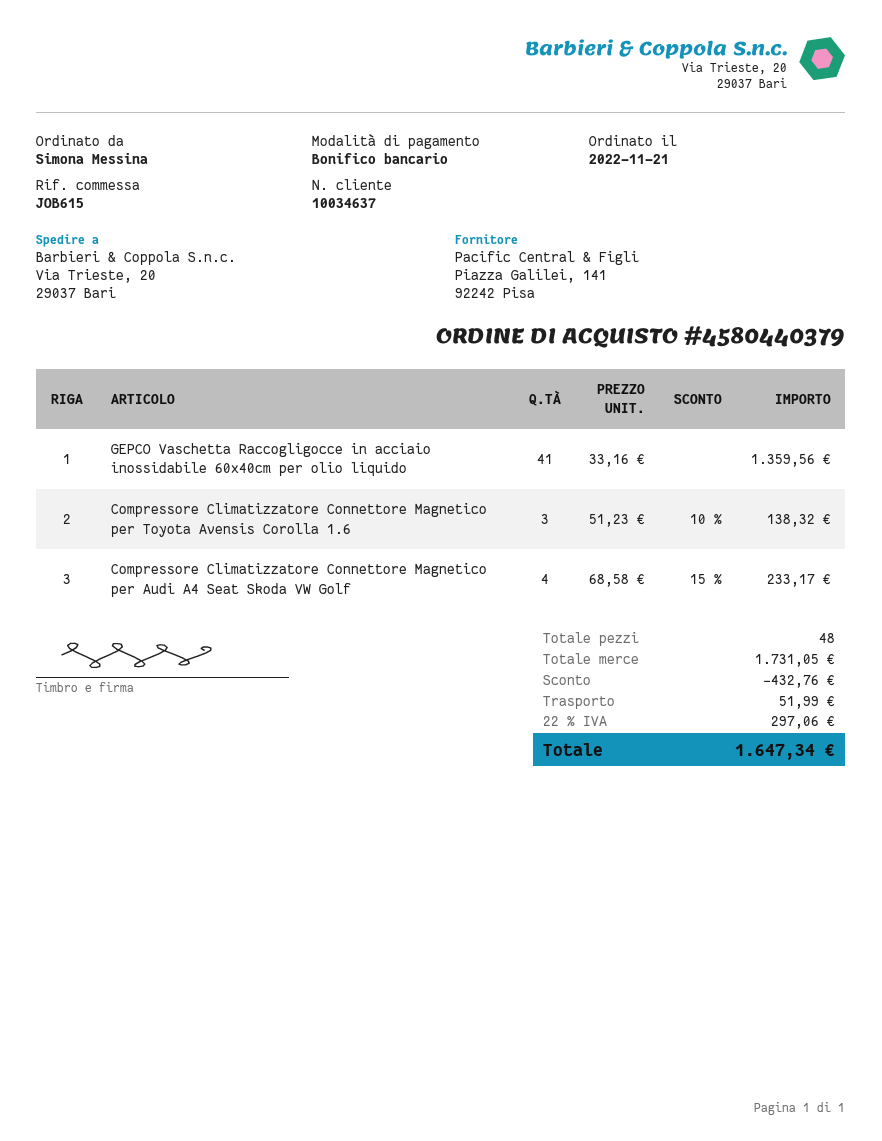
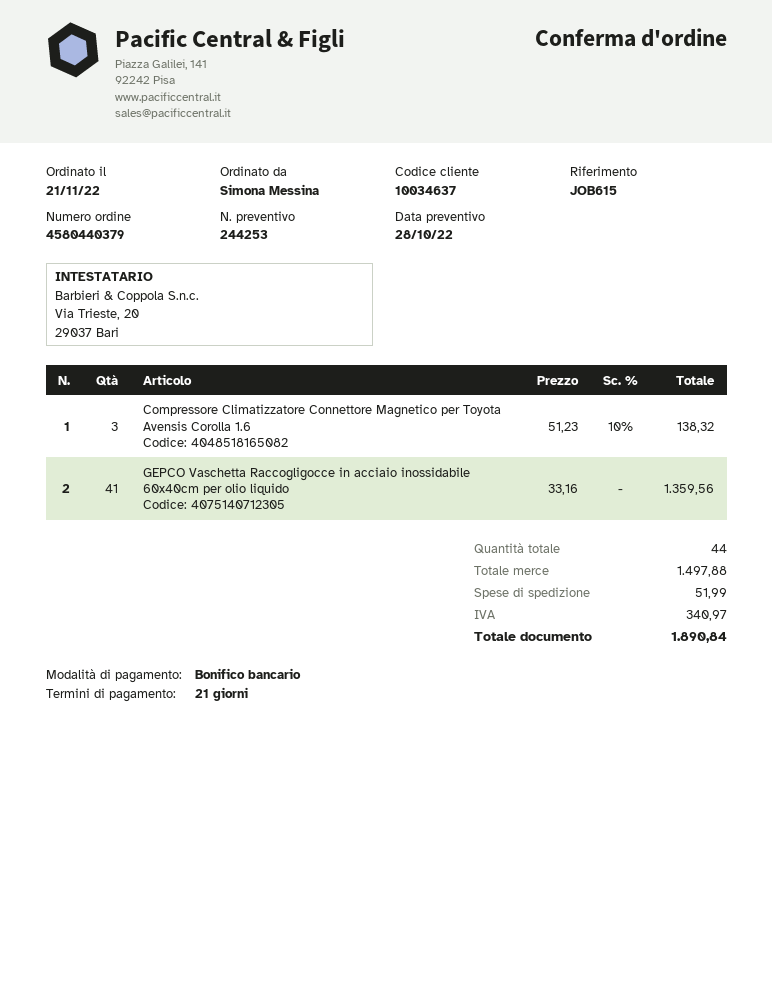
Compressore Climatizzatore Connettore Magnetico per Audi A4 Seat Skoda VW Golf: 4 x 68.58 - 15% = 233.17 -> none
total quantity: 48 -> 44
subtotal: 1731.05 -> 1497.88
discount: 432.76 -> none
tax: 297.06 -> 340.97
total: 1647.34 -> 1890.84

